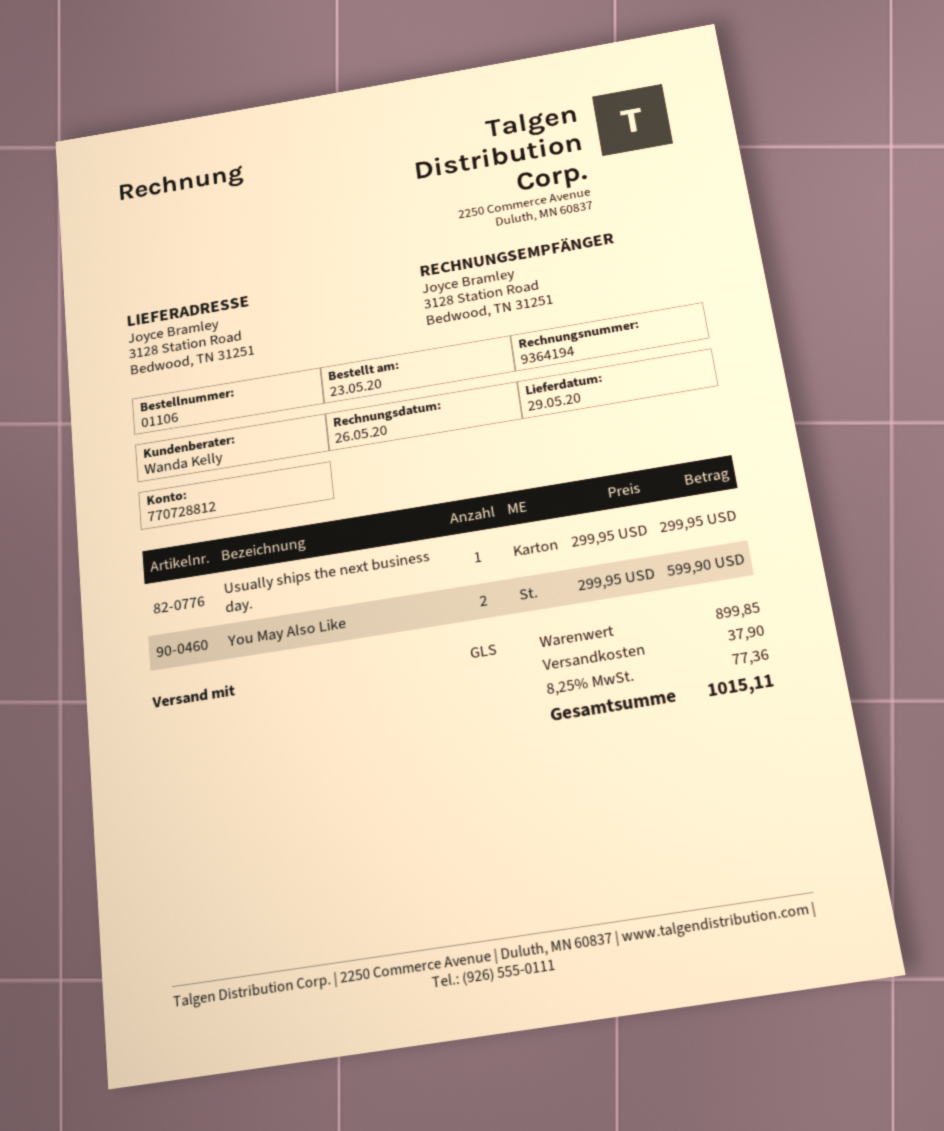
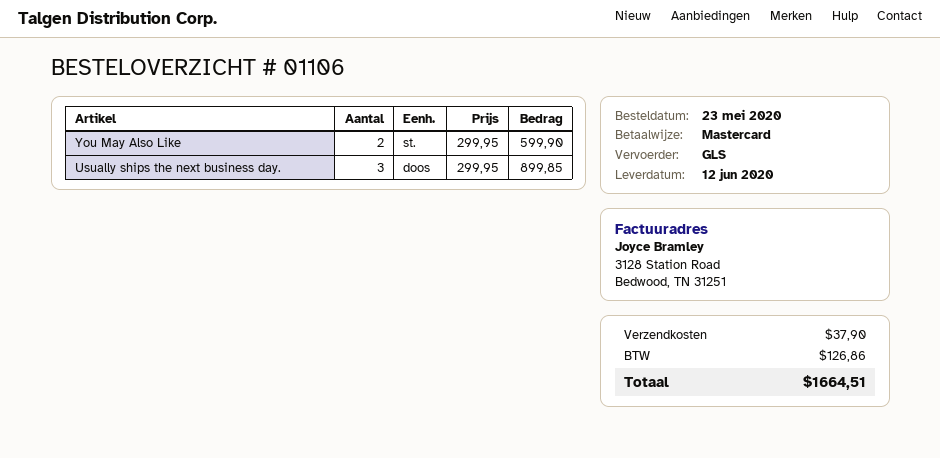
delivery date: 2020-05-29 -> 2020-06-12
Usually ships the next business day.: 1 x 299.95 = 299.95 -> 3 x 299.95 = 899.85
tax: 77.36 -> 126.86
total: 1015.11 -> 1664.51

